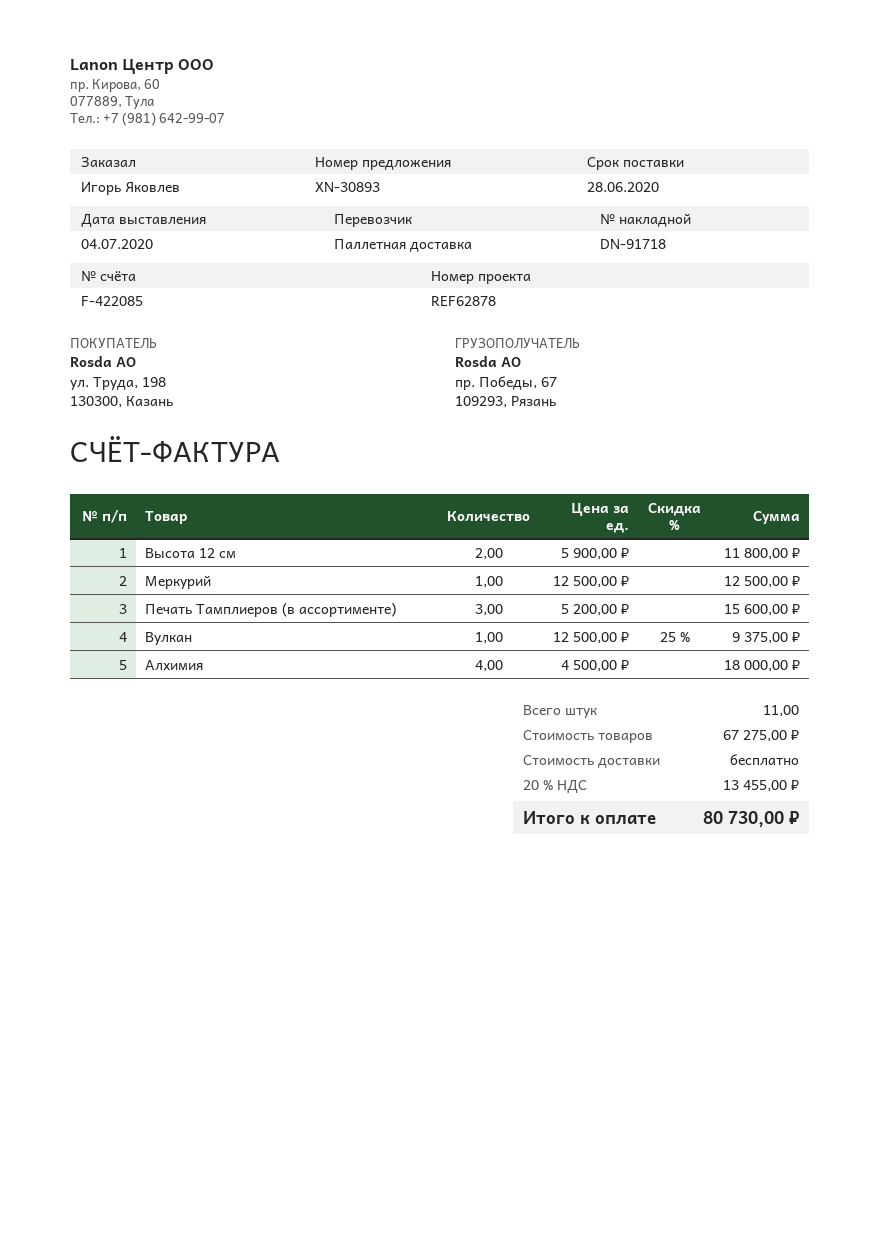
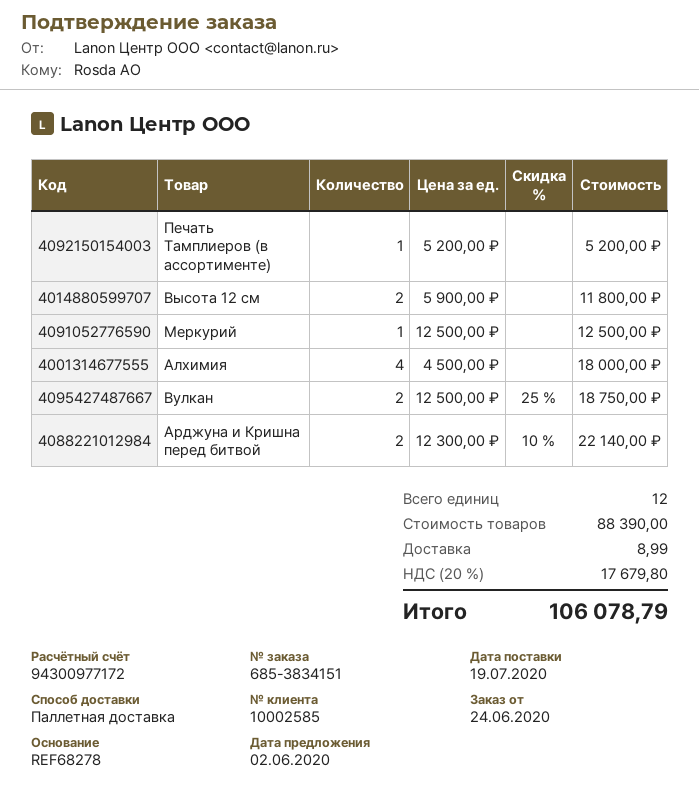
delivery date: 2020-06-28 -> 2020-07-19
reference: REF62878 -> REF68278
Печать Тамплиеров (в ассортименте): 3 x 5200.00 = 15600.00 -> 1 x 5200.00 = 5200.00
Вулкан: 1 x 12500.00 - 25% = 9375.00 -> 2 x 12500.00 - 25% = 18750.00
Арджуна и Кришна перед битвой: none -> 2 x 12300.00 - 10% = 22140.00
total quantity: 11 -> 12
subtotal: 67275.00 -> 88390.00
shipping: 0.00 -> 8.99
tax: 20% = 13455.00 -> 20% = 17679.80
total: 80730.00 -> 106078.79

